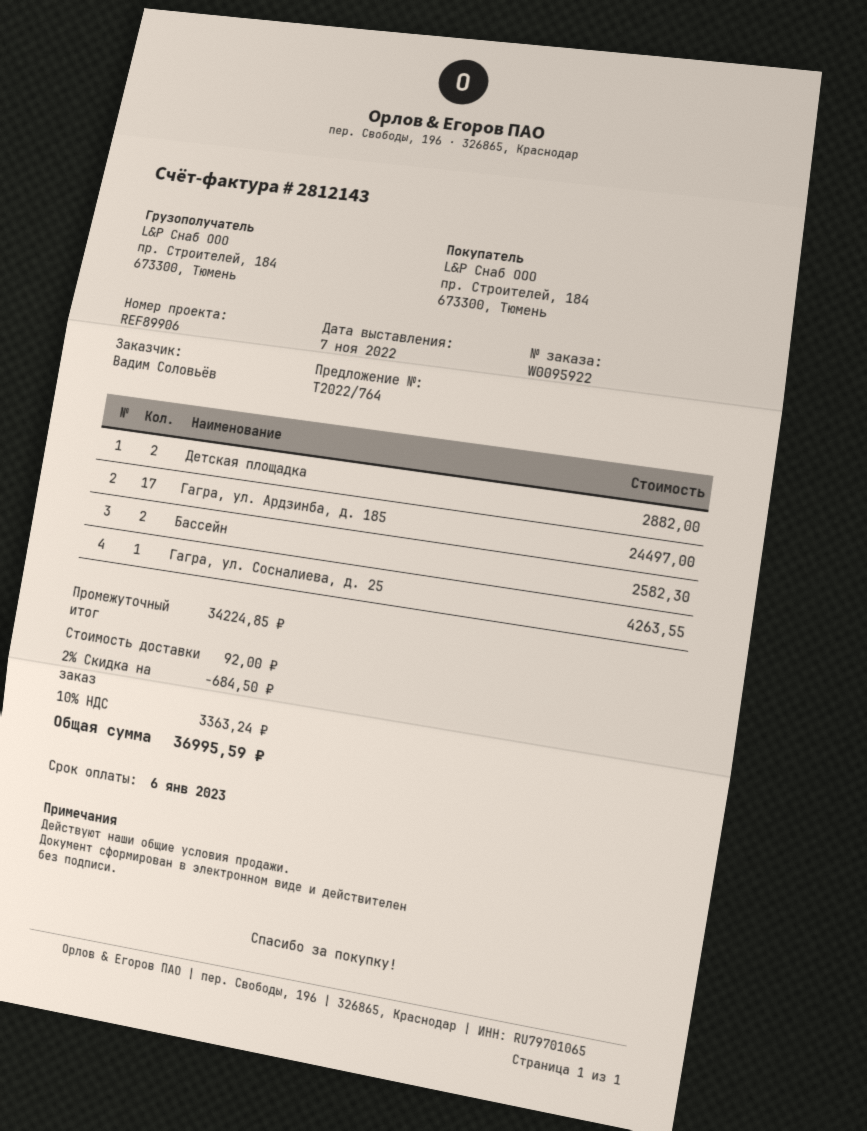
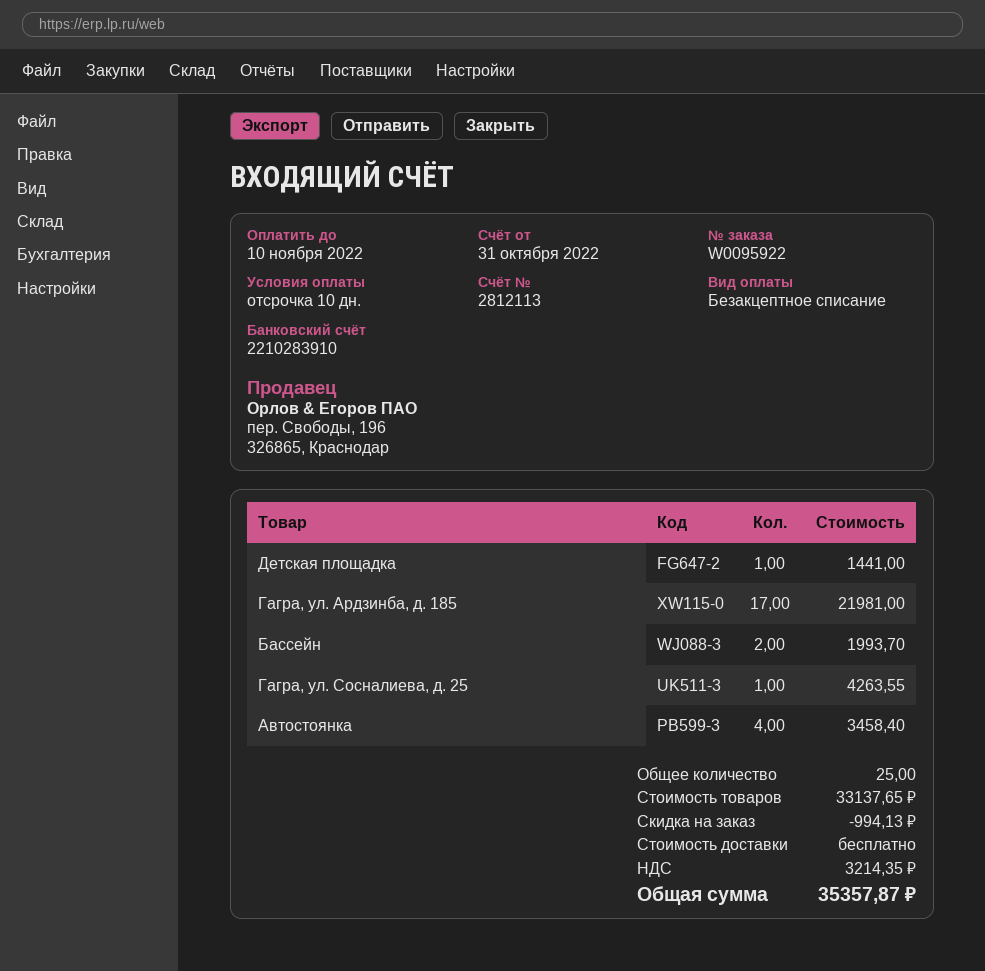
invoice number: 2812143 -> 2812113
invoice date: 2022-11-07 -> 2022-10-31
due date: 2023-01-06 -> 2022-11-10
Детская площадка: 2 for 2882.00 -> 1 for 1441.00
Гагра, ул. Ардзинба, д. 185: 17 for 24497.00 -> 17 for 21981.00
Бассейн: 2 for 2582.30 -> 2 for 1993.70
Автостоянка: none -> 4 for 3458.40
subtotal: 34224.85 -> 33137.65
discount: 684.50 -> 994.13
shipping: 92.00 -> 0.00
tax: 3363.24 -> 3214.35
total: 36995.59 -> 35357.87

